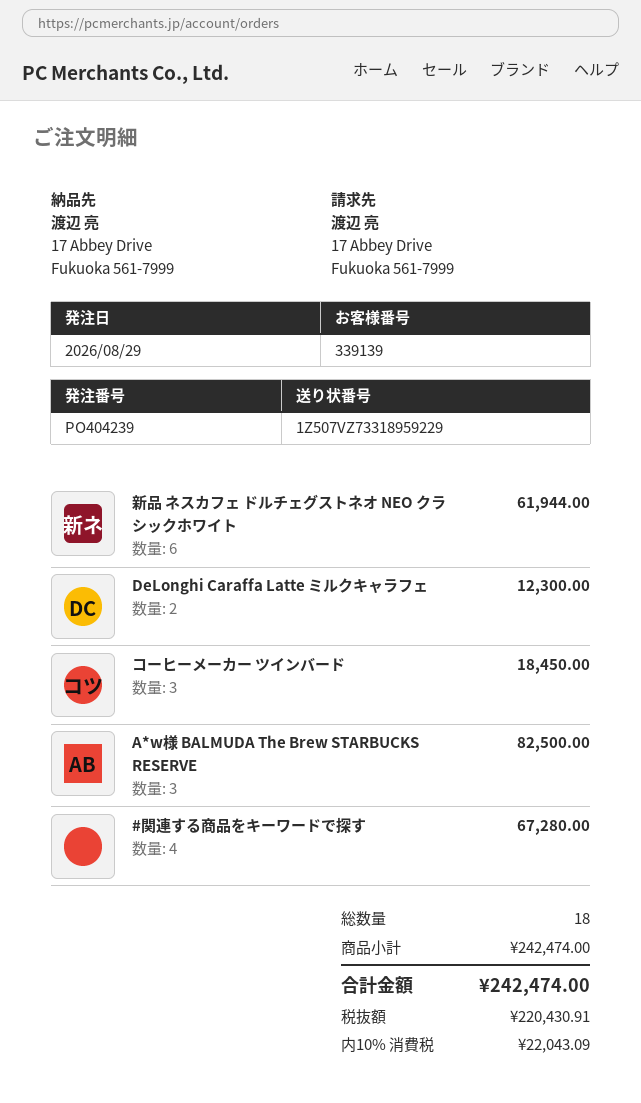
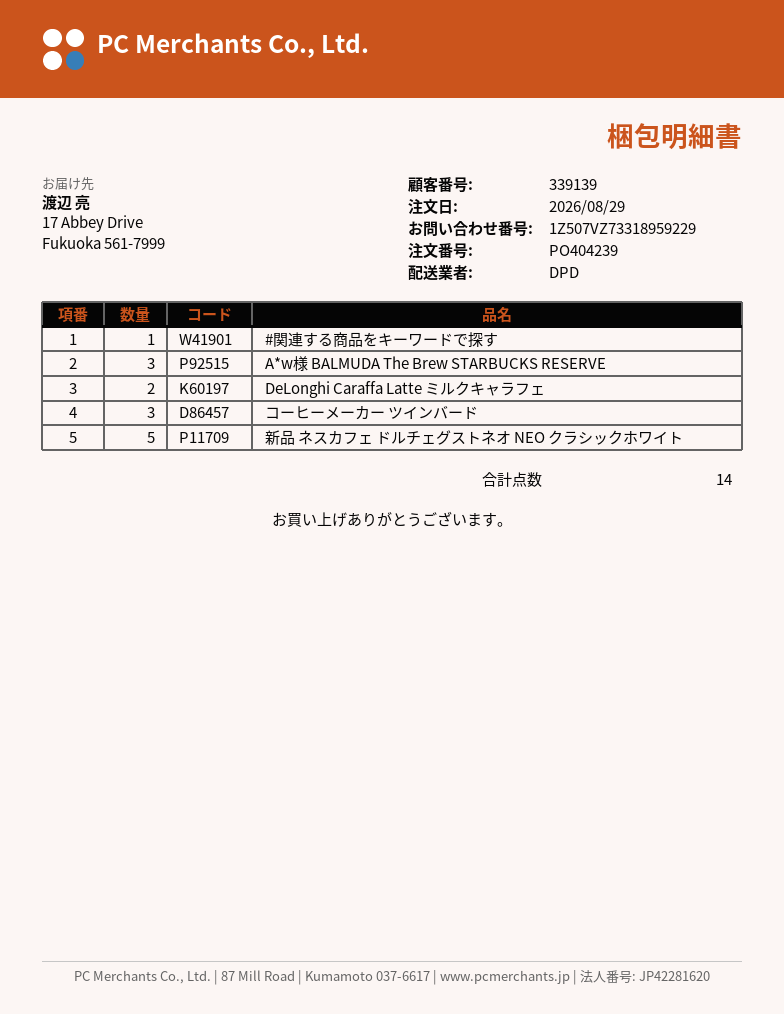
新品 ネスカフェ ドルチェグストネオ NEO クラシックホワイト: 6 -> 5
#関連する商品をキーワードで探す: 4 -> 1
total quantity: 18 -> 14

